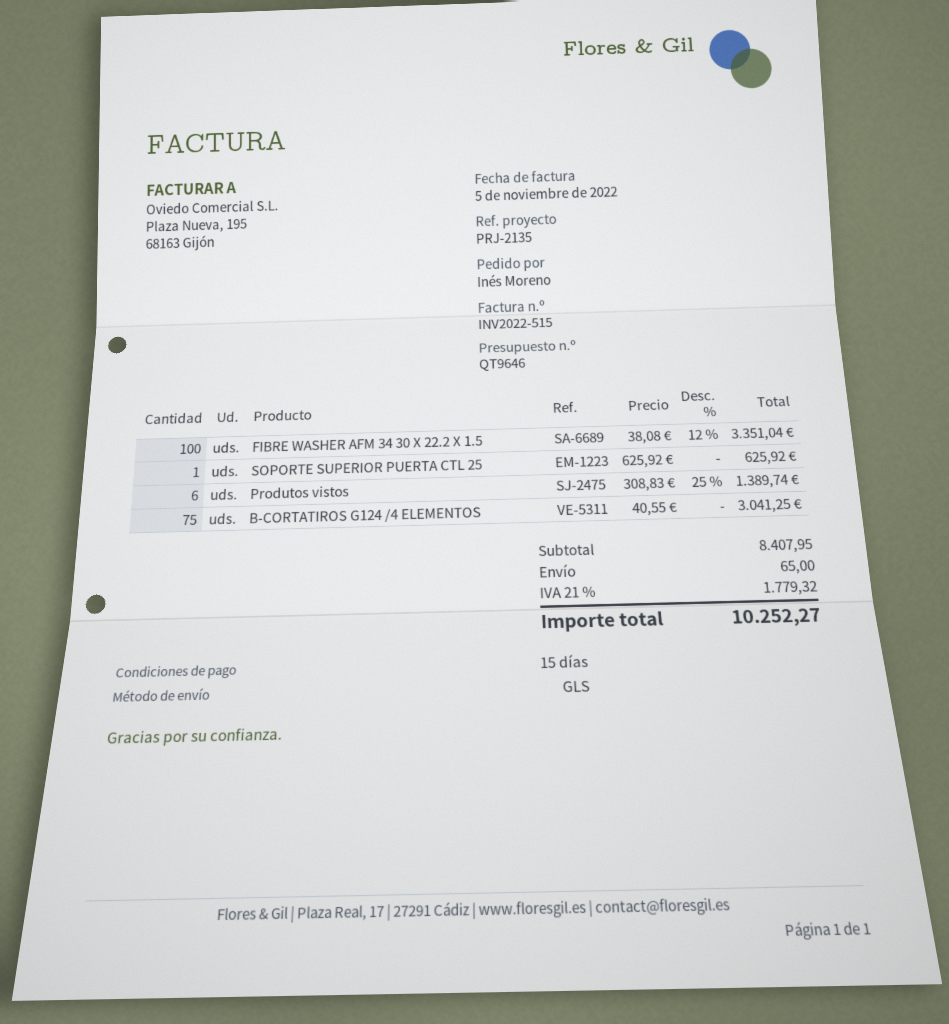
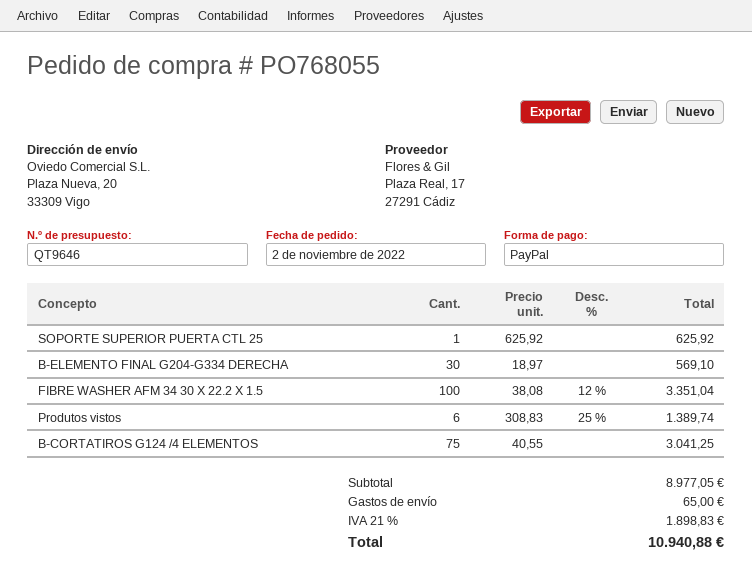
B-ELEMENTO FINAL G204-G334 DERECHA: none -> 30 x 18.97 = 569.10
subtotal: 8407.95 -> 8977.05
tax: 21% = 1779.32 -> 21% = 1898.83
total: 10252.27 -> 10940.88

